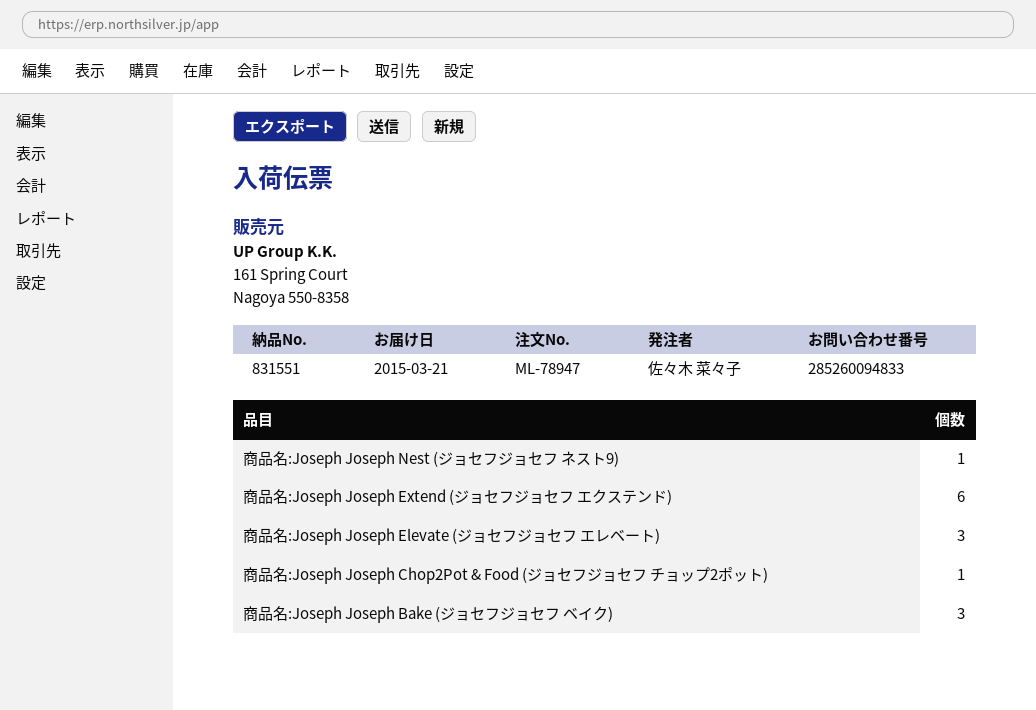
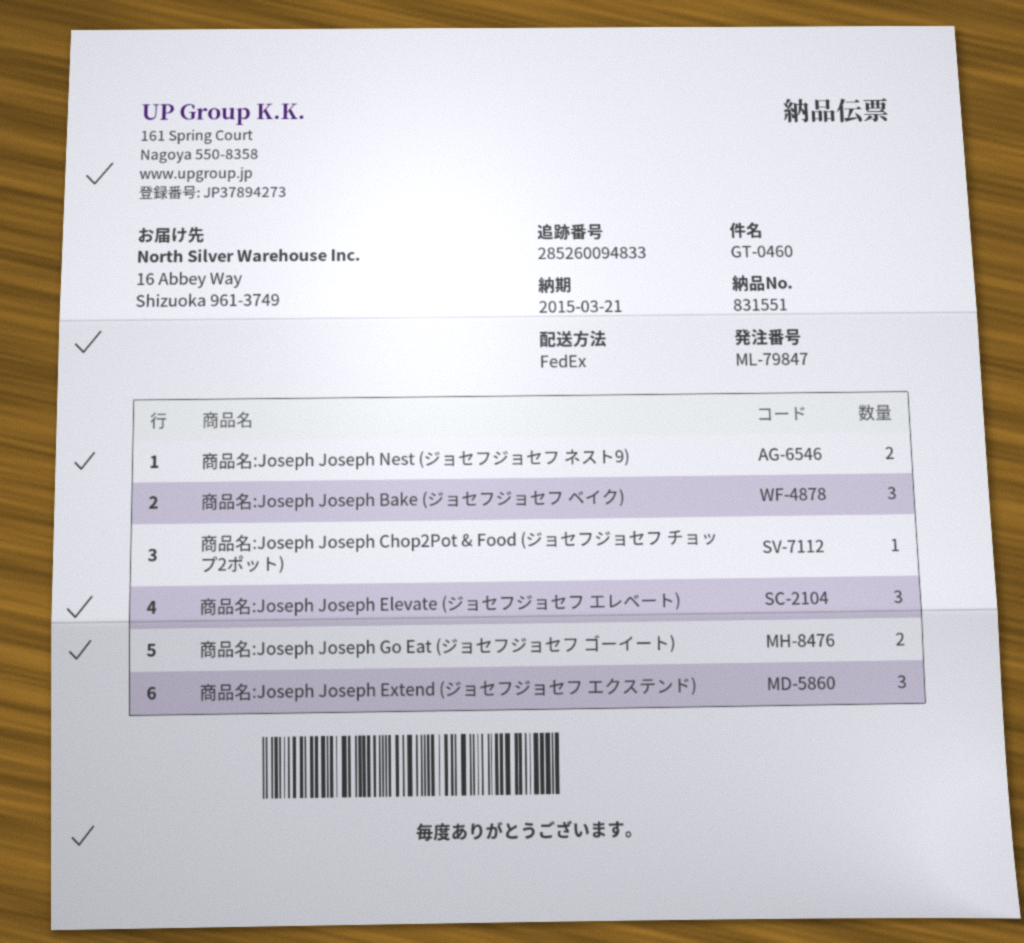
order number: ML-78947 -> ML-79847
商品名:Joseph Joseph Nest (ジョセフジョセフ ネスト9): 1 -> 2
商品名:Joseph Joseph Extend (ジョセフジョセフ エクステンド): 6 -> 3
商品名:Joseph Joseph Go Eat (ジョセフジョセフ ゴーイート): none -> 2

